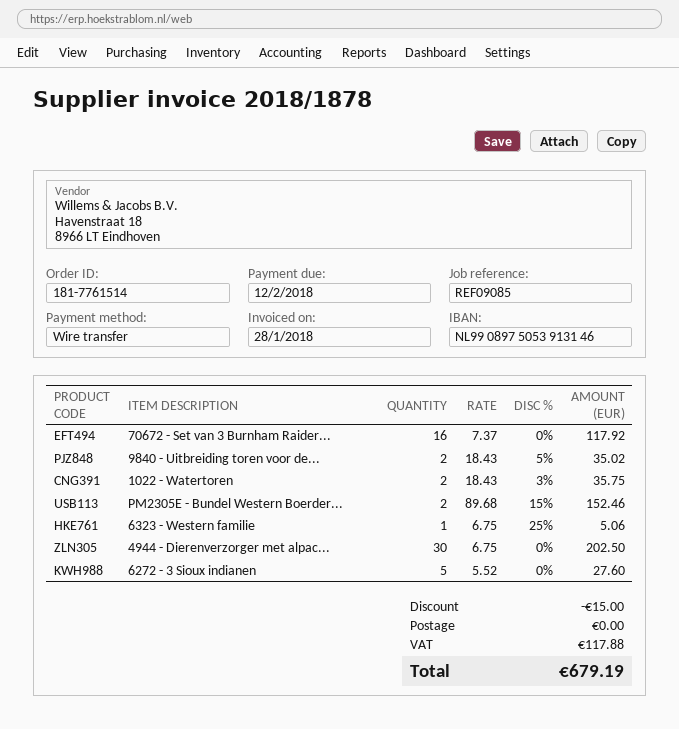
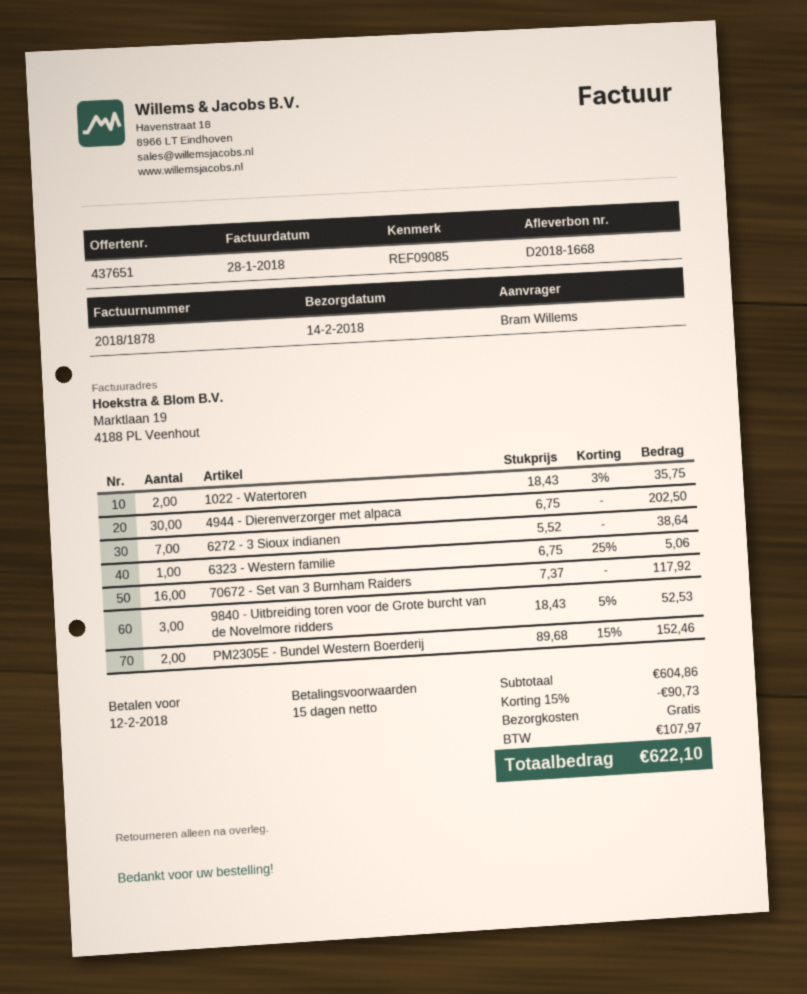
9840 - Uitbreiding toren voor de...: 2 x 18.43 - 5% = 35.02 -> 3 x 18.43 - 5% = 52.53
6272 - 3 Sioux indianen: 5 x 5.52 = 27.60 -> 7 x 5.52 = 38.64
discount: 15.00 -> 90.73
tax: 117.88 -> 107.97
total: 679.19 -> 622.10

